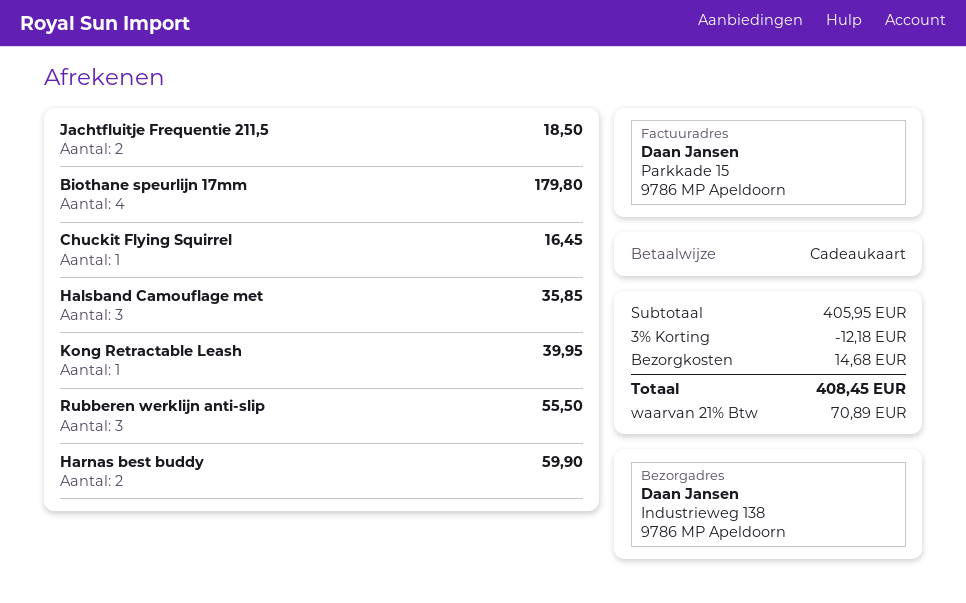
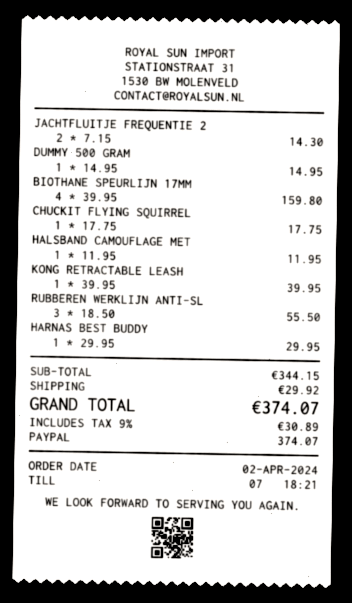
payment method: gift card -> PayPal
Jachtfluitje Frequentie 211,5: 2 for 18.50 -> 2 for 14.30
Biothane speurlijn 17mm: 4 for 179.80 -> 4 for 159.80
Chuckit Flying Squirrel: 1 for 16.45 -> 1 for 17.75
Halsband Camouflage met: 3 for 35.85 -> 1 for 11.95
Harnas best buddy: 2 for 59.90 -> 1 for 29.95
DUMMY 500 GRAM: none -> 1 for 14.95
subtotal: 405.95 -> 344.15
discount: 3% = 12.18 -> none
shipping: 14.68 -> 29.92
tax: 21% = 70.89 -> 9% = 30.89
total: 408.45 -> 374.07

